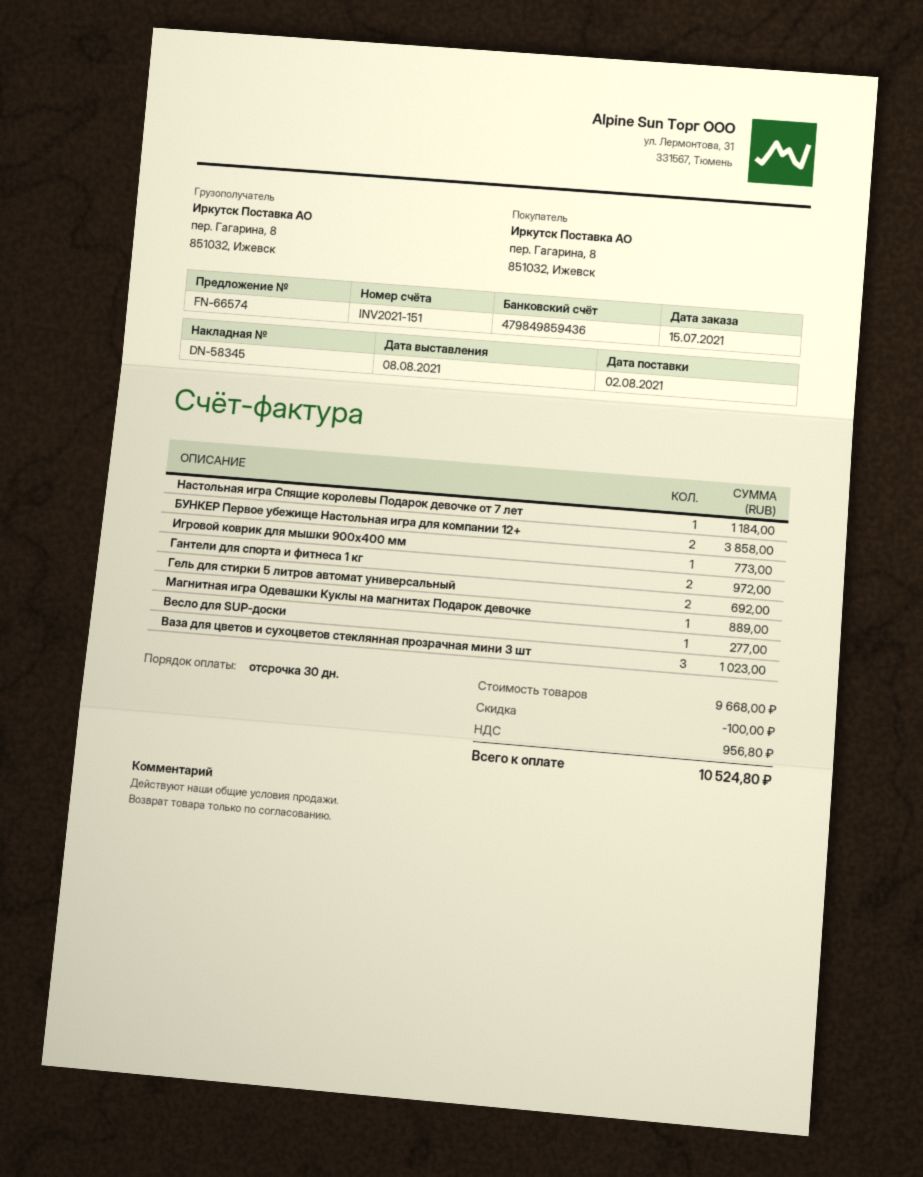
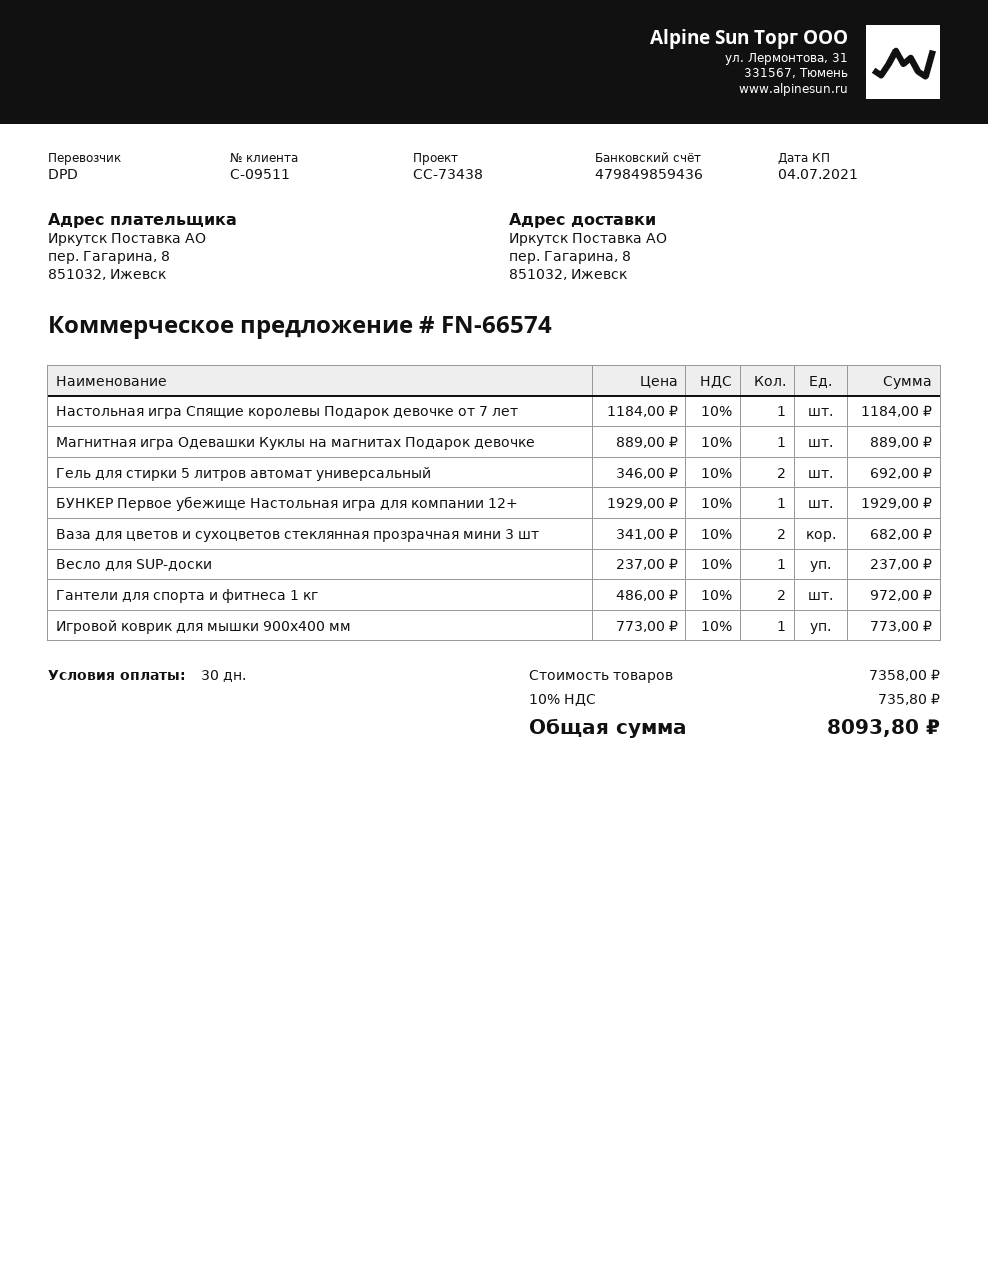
БУНКЕР Первое убежище Настольная игра для компании 12+: 2 for 3858.00 -> 1 for 1929.00
Весло для SUP-доски: 1 for 277.00 -> 1 for 237.00
Ваза для цветов и сухоцветов стеклянная прозрачная мини 3 шт: 3 for 1023.00 -> 2 for 682.00
subtotal: 9668.00 -> 7358.00
discount: 100.00 -> none
tax: 956.80 -> 735.80
total: 10524.80 -> 8093.80

